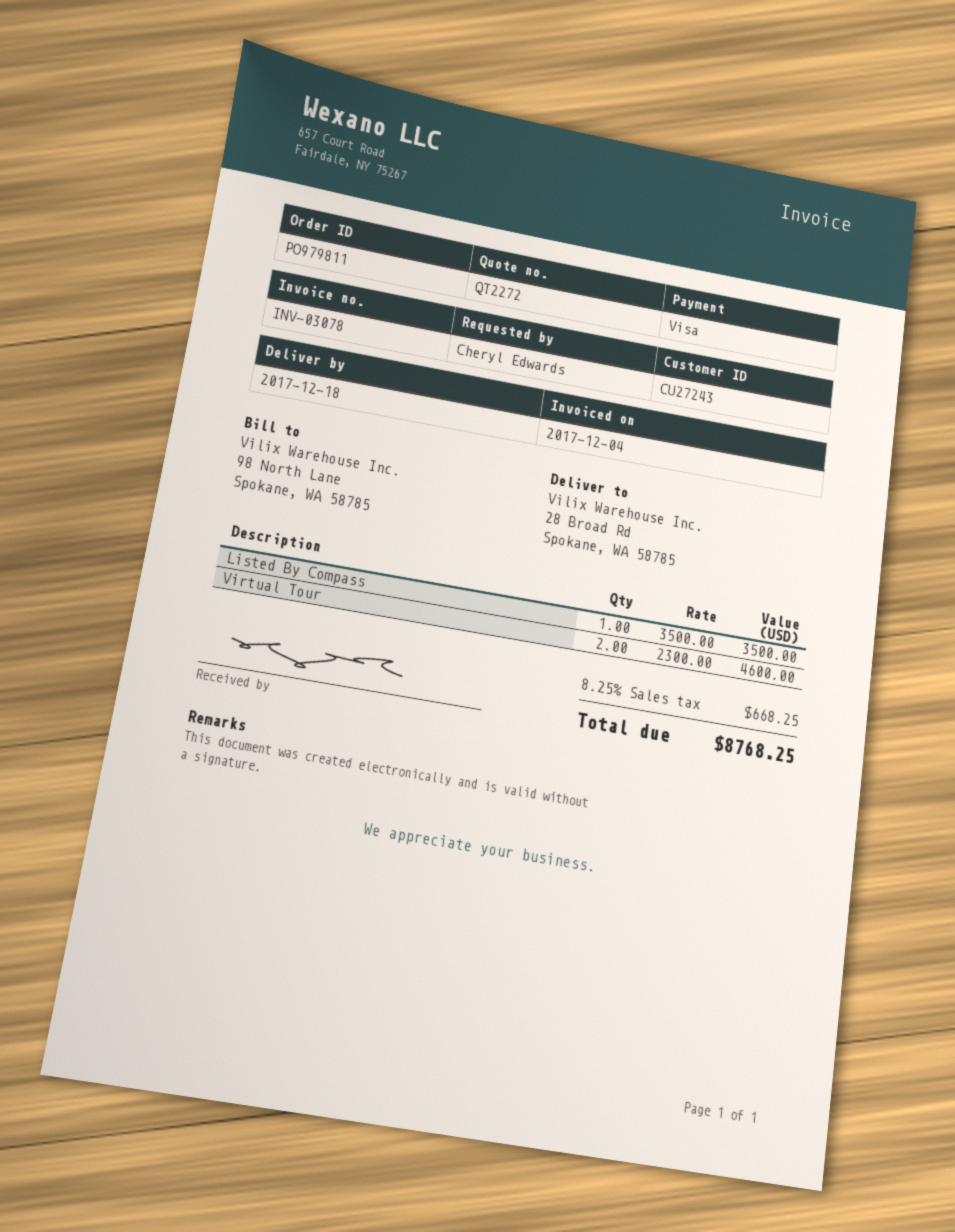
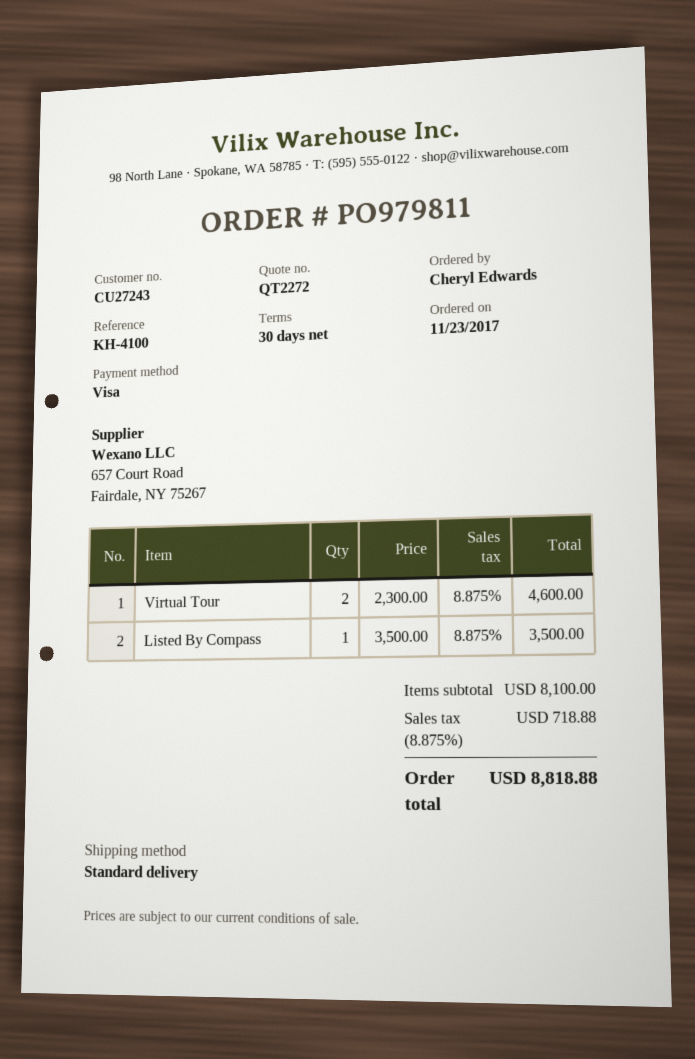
tax: 8.25% = 668.25 -> 8.875% = 718.88
total: 8768.25 -> 8818.88

